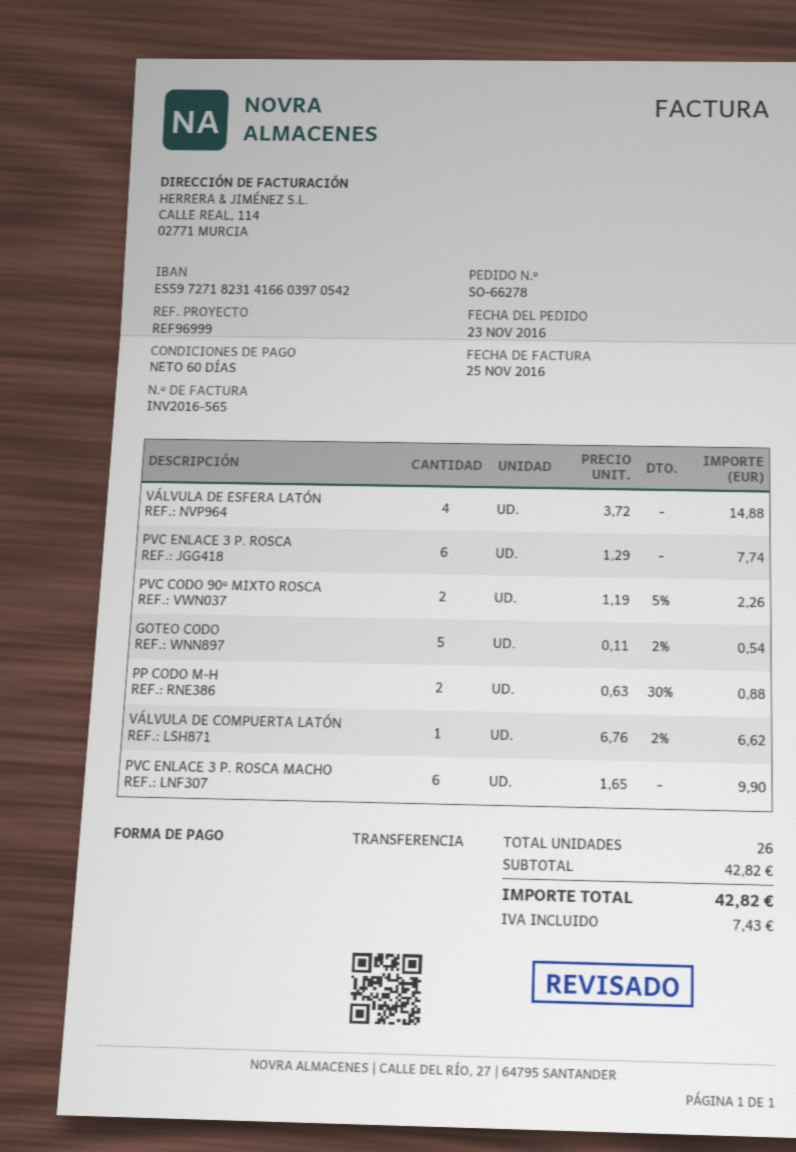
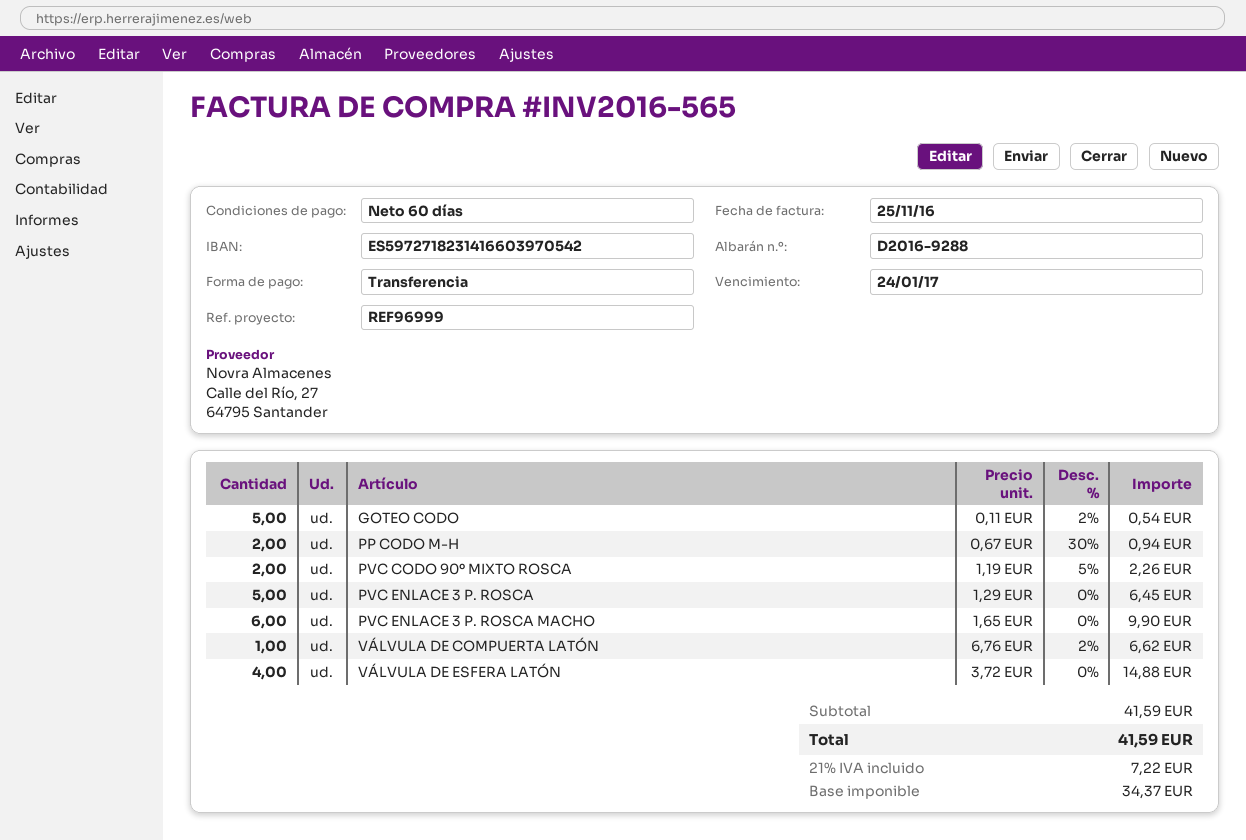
PVC ENLACE 3 P. ROSCA: 6 x 1.29 = 7.74 -> 5 x 1.29 = 6.45
PP CODO M-H: 2 x 0.63 - 30% = 0.88 -> 2 x 0.67 - 30% = 0.94
subtotal: 42.82 -> 41.59
tax: 7.43 -> 7.22
total: 42.82 -> 41.59

